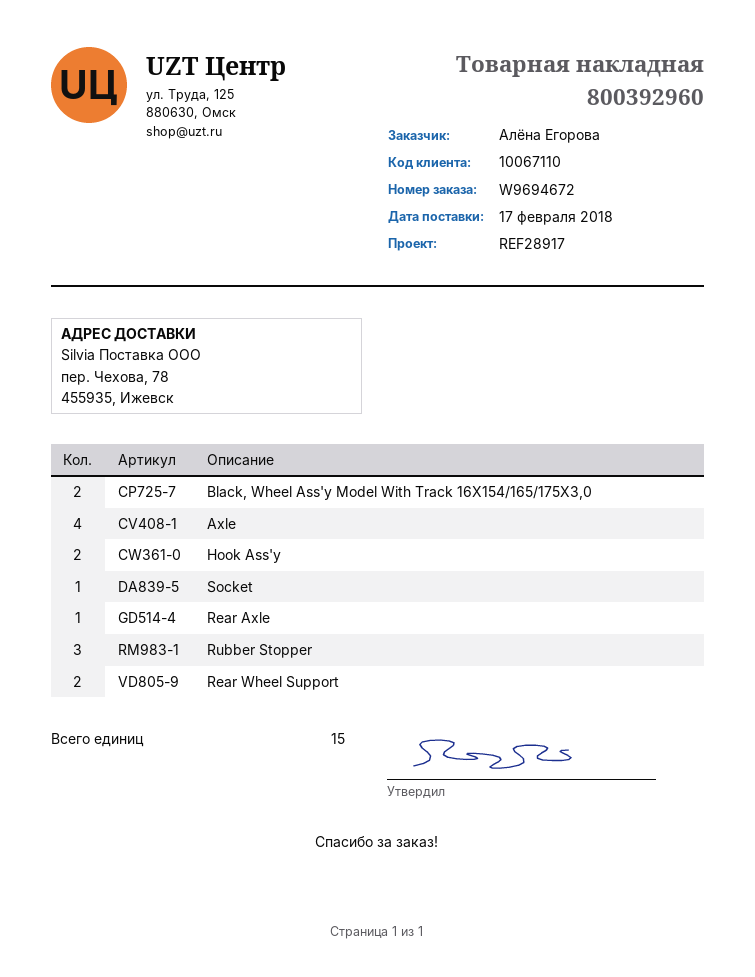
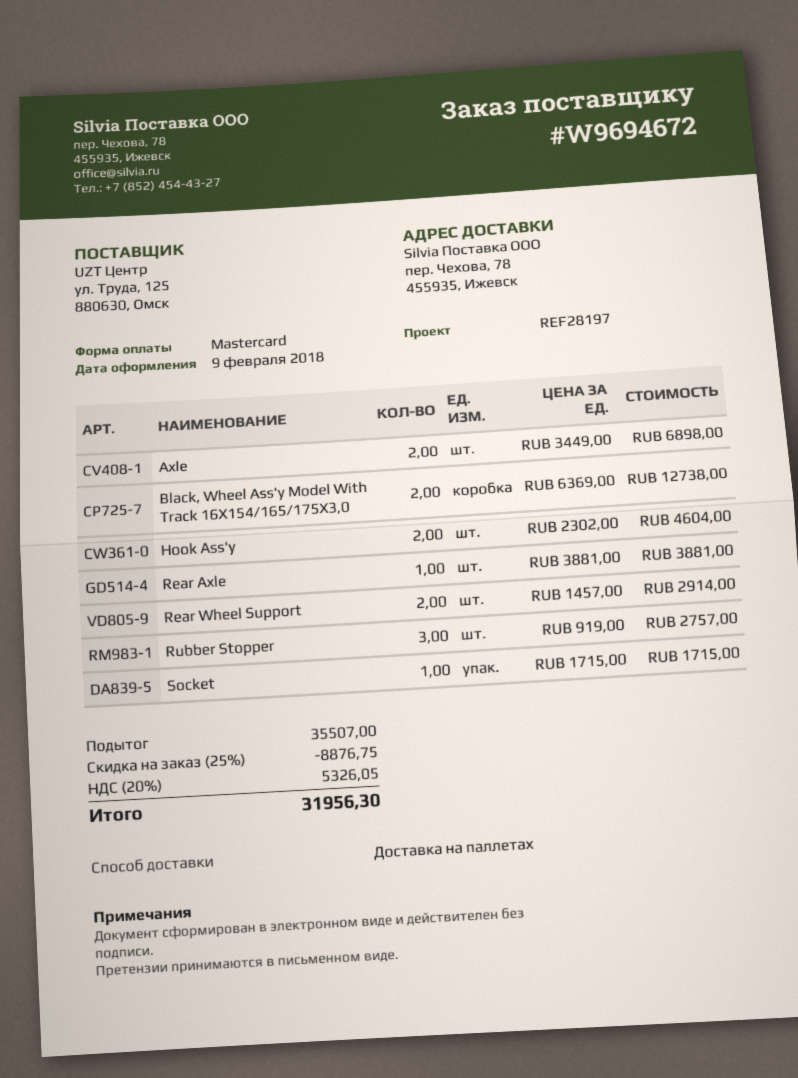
reference: REF28917 -> REF28197
Axle: 4 -> 2

